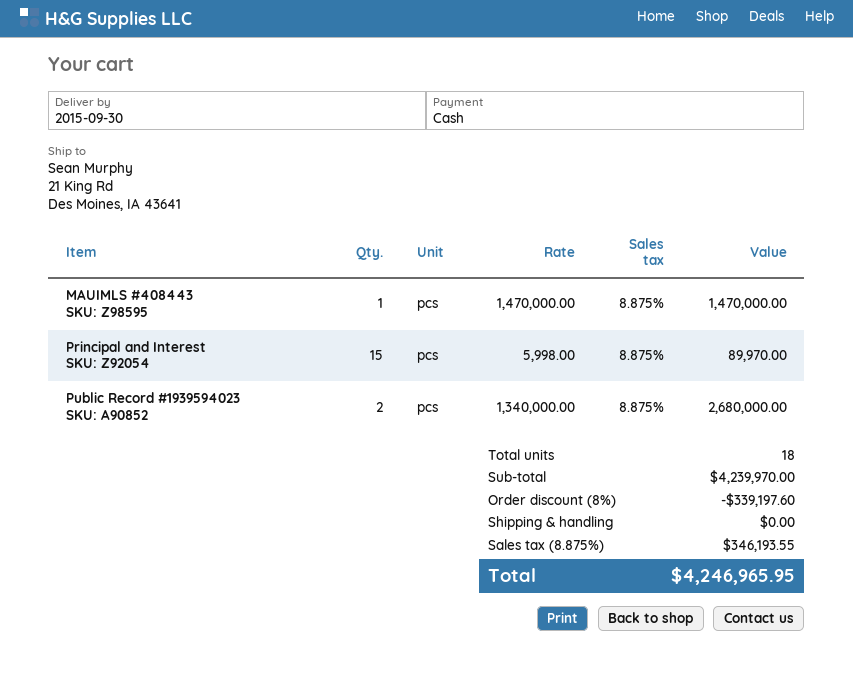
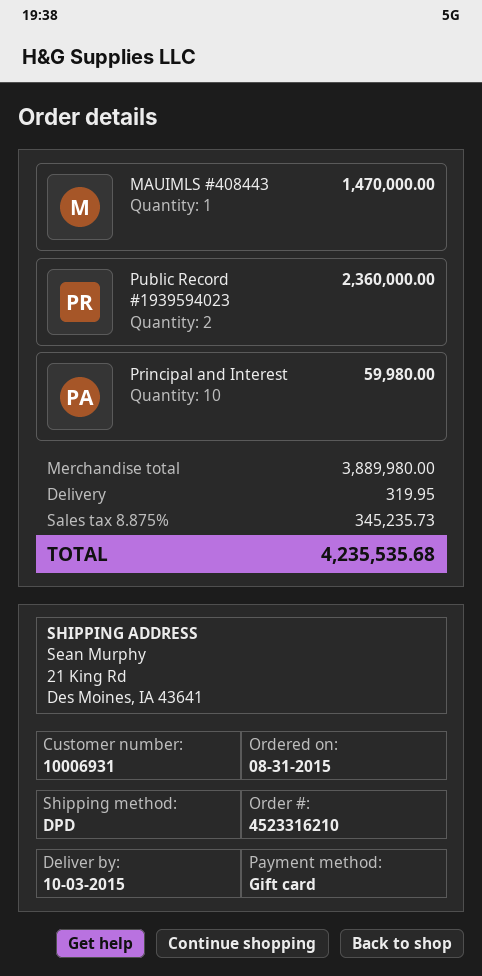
delivery date: 2015-09-30 -> 2015-10-03
payment method: cash -> gift card
Principal and Interest: 15 for 89970.00 -> 10 for 59980.00
Public Record #1939594023: 2 for 2680000.00 -> 2 for 2360000.00
subtotal: 4239970.00 -> 3889980.00
discount: 8% = 339197.60 -> none
shipping: 0.00 -> 319.95
tax: 8.875% = 346193.55 -> 8.875% = 345235.73
total: 4246965.95 -> 4235535.68

